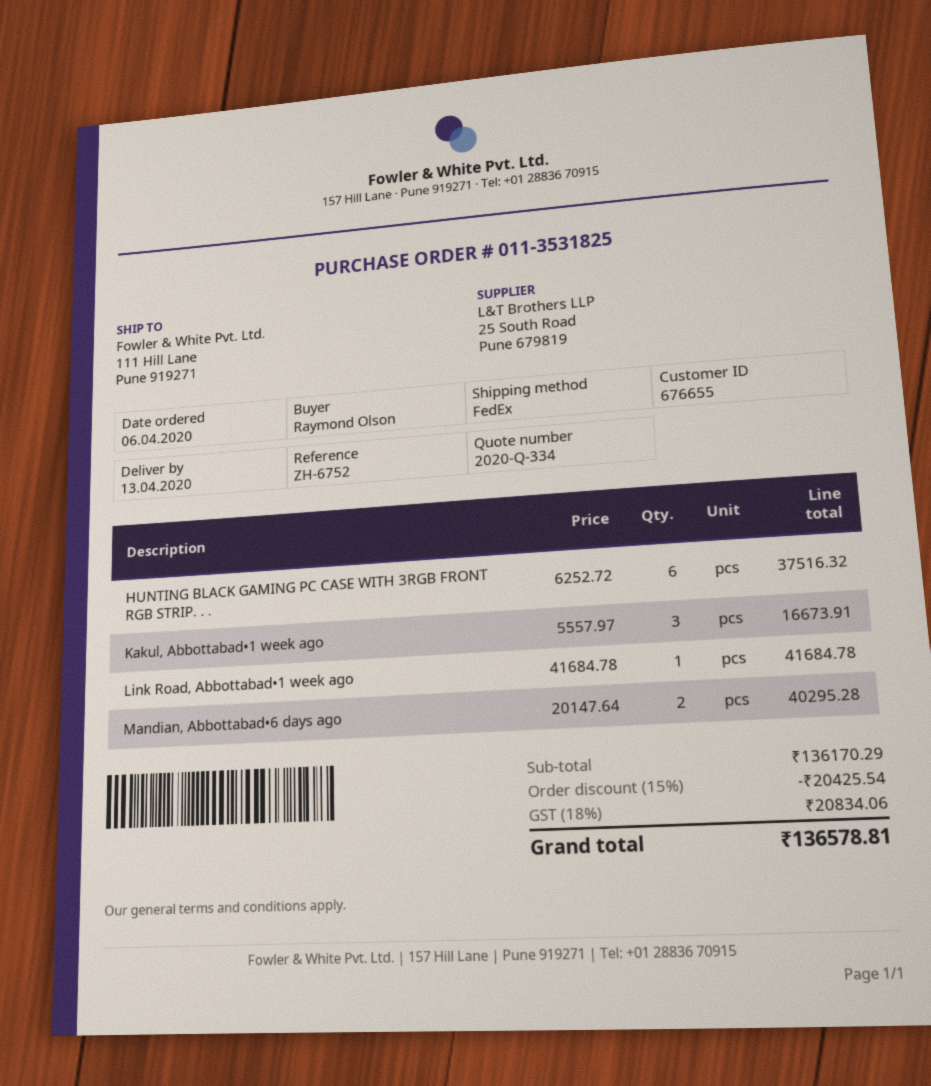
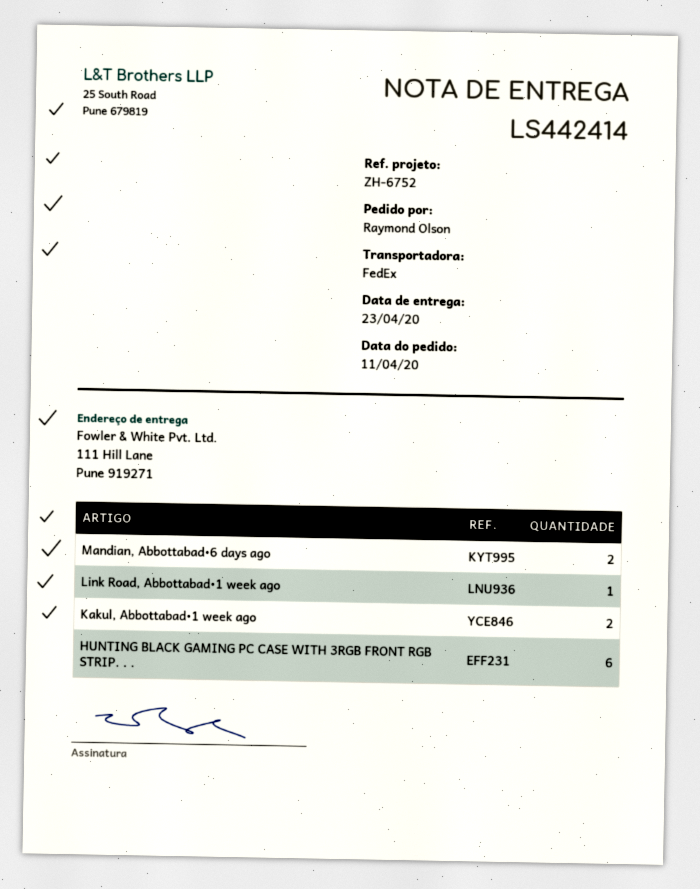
order date: 2020-04-06 -> 2020-04-11
delivery date: 2020-04-13 -> 2020-04-23
Kakul, Abbottabad•1 week ago: 3 -> 2

